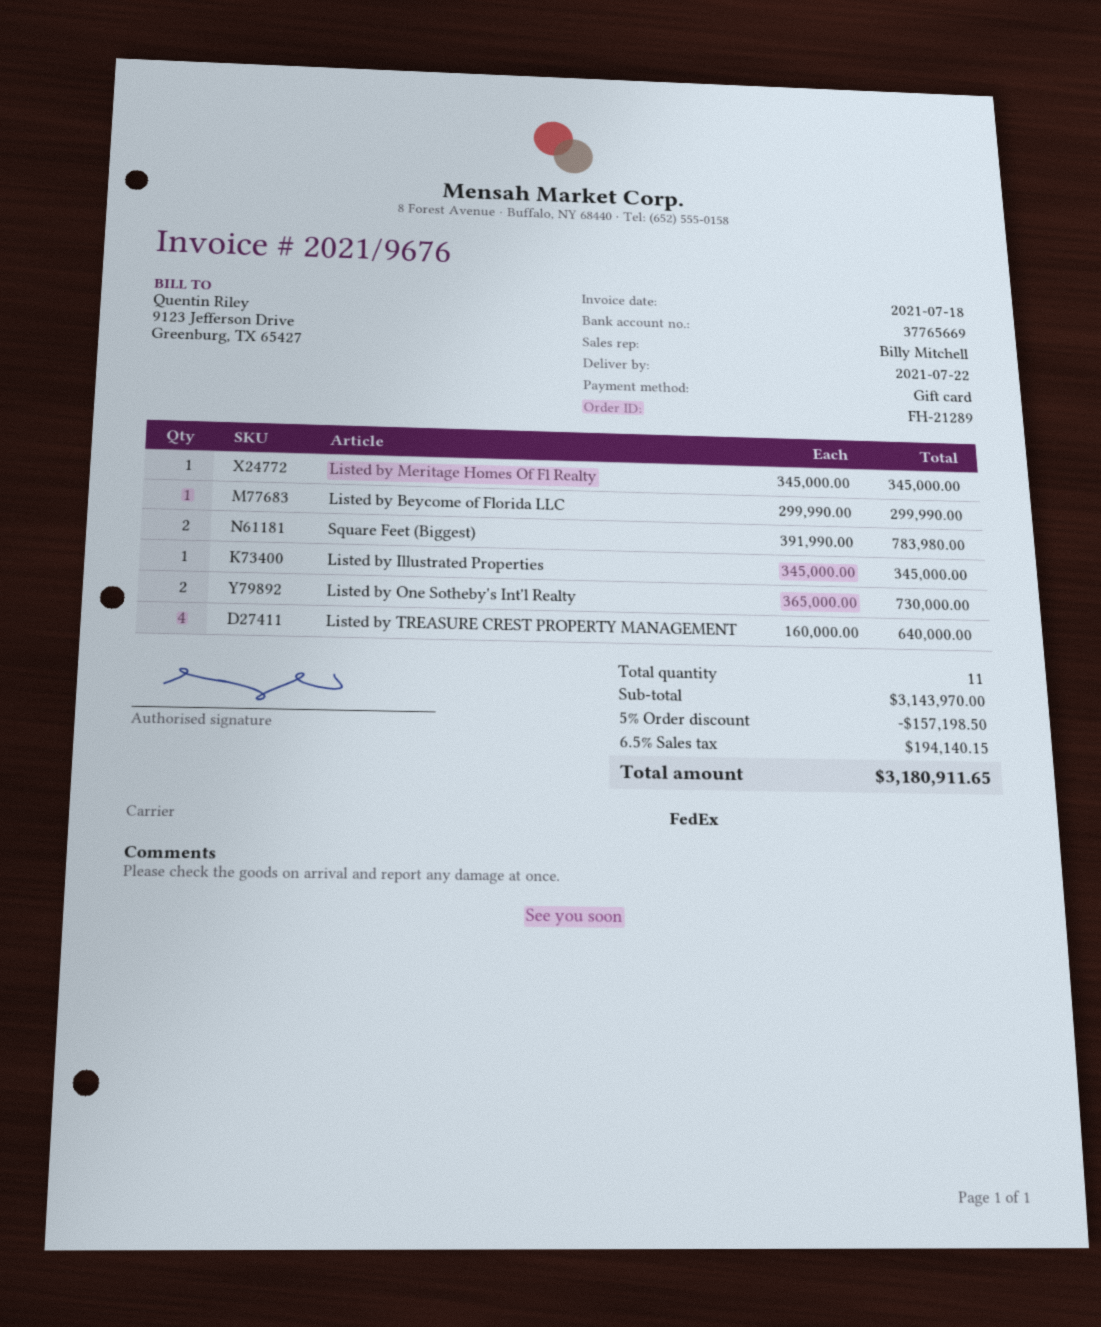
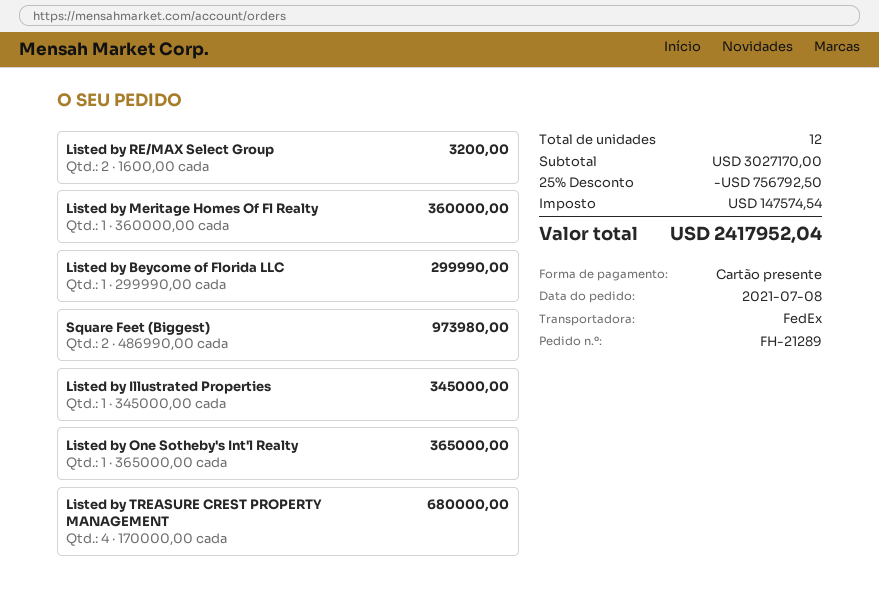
Listed by Meritage Homes Of Fl Realty: 1 x 345000.00 = 345000.00 -> 1 x 360000.00 = 360000.00
Square Feet (Biggest): 2 x 391990.00 = 783980.00 -> 2 x 486990.00 = 973980.00
Listed by One Sotheby's Int'l Realty: 2 x 365000.00 = 730000.00 -> 1 x 365000.00 = 365000.00
Listed by TREASURE CREST PROPERTY MANAGEMENT: 4 x 160000.00 = 640000.00 -> 4 x 170000.00 = 680000.00
Listed by RE/MAX Select Group: none -> 2 x 1600.00 = 3200.00
total quantity: 11 -> 12
subtotal: 3143970.00 -> 3027170.00
discount: 5% = 157198.50 -> 25% = 756792.50
tax: 194140.15 -> 147574.54
total: 3180911.65 -> 2417952.04

